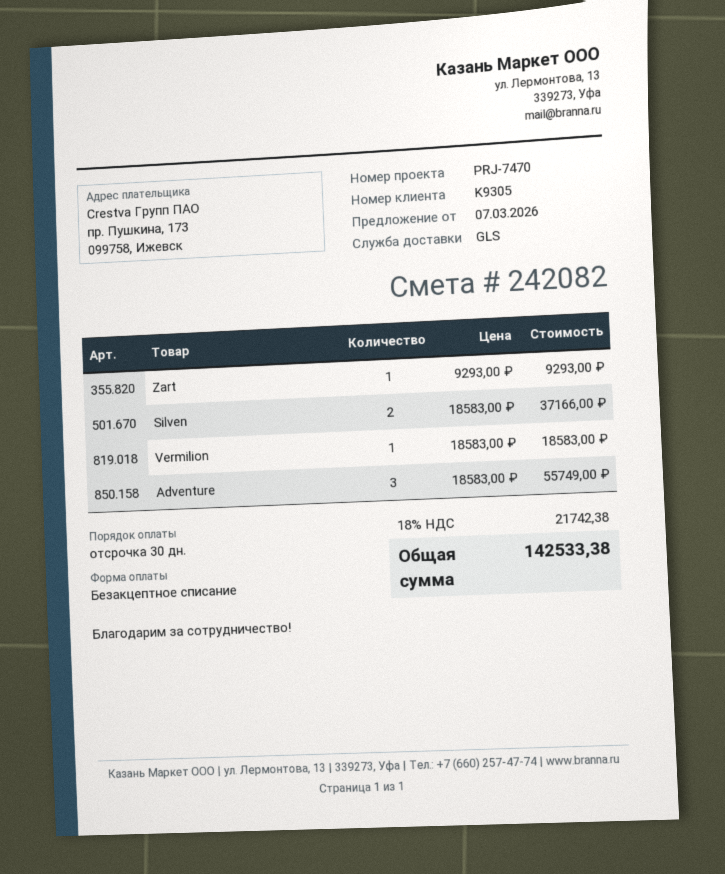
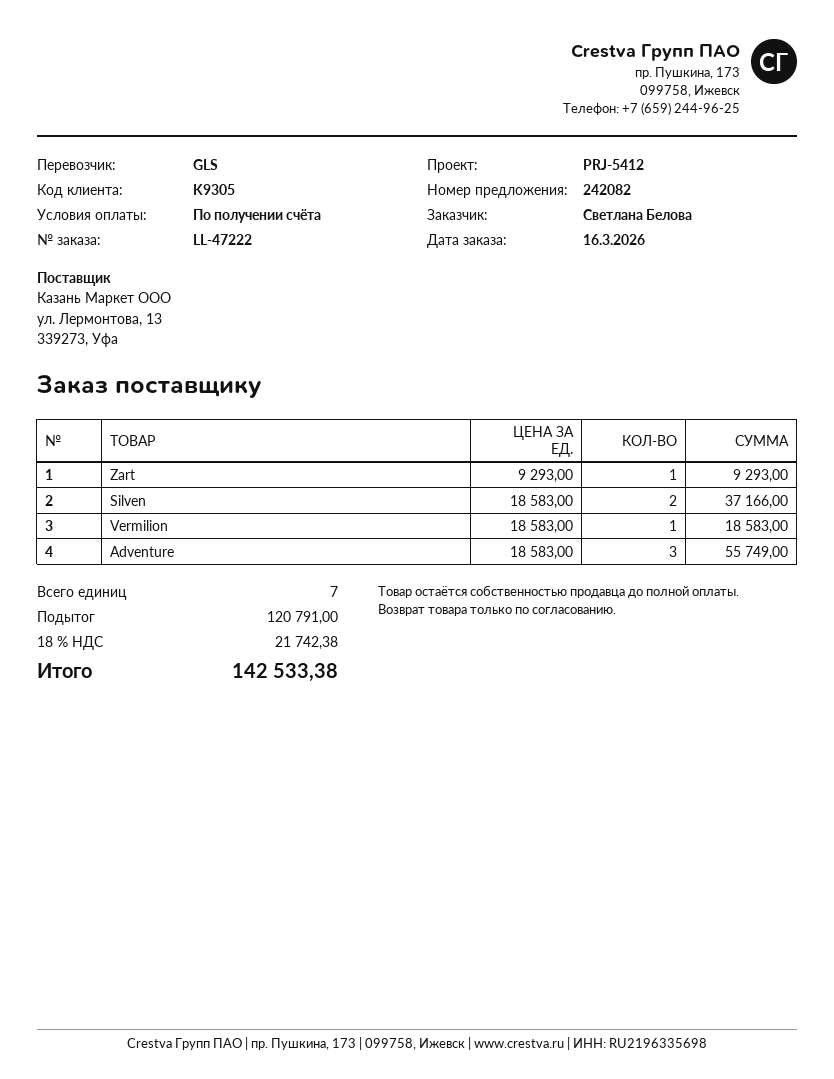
payment terms: 30 days -> on receipt
reference: PRJ-7470 -> PRJ-5412

